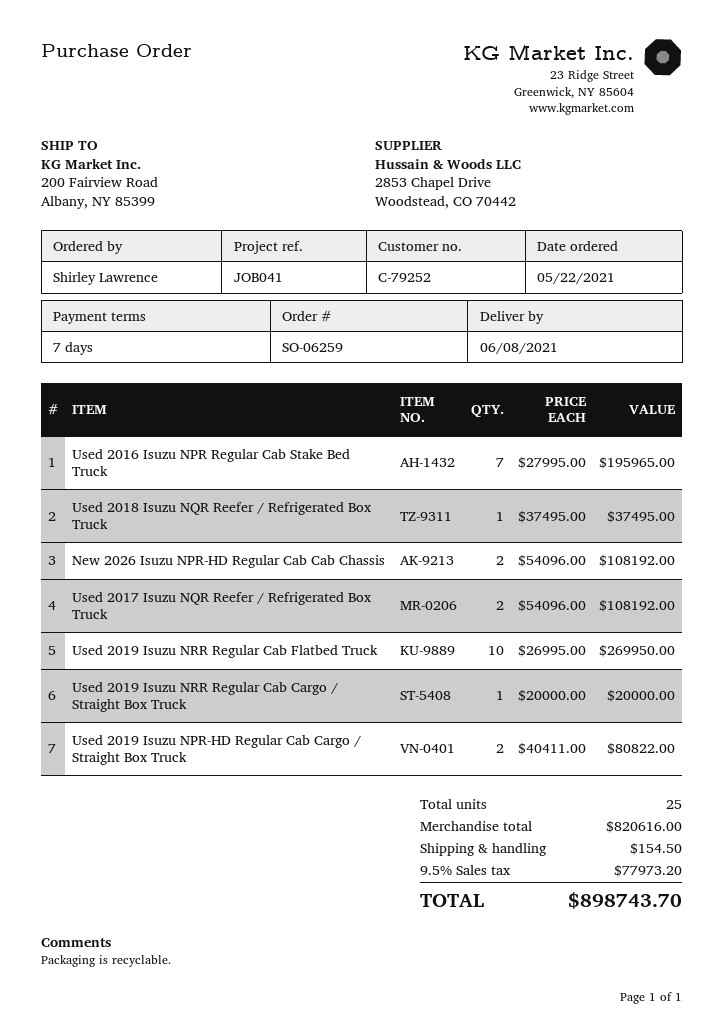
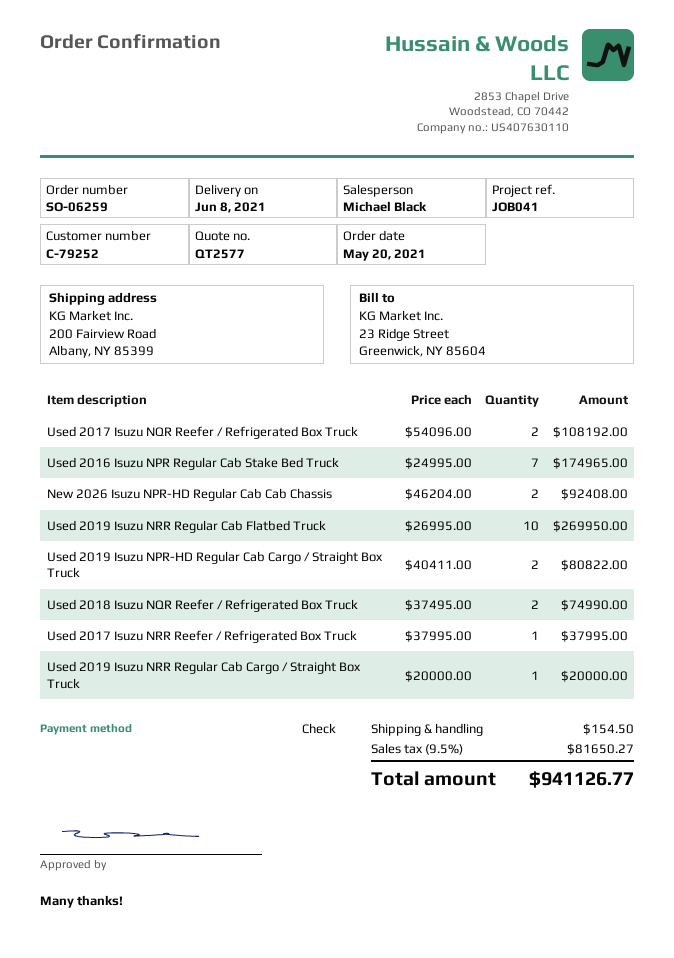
order date: 2021-05-22 -> 2021-05-20
Used 2016 Isuzu NPR Regular Cab Stake Bed Truck: 7 x 27995.00 = 195965.00 -> 7 x 24995.00 = 174965.00
Used 2018 Isuzu NQR Reefer / Refrigerated Box Truck: 1 x 37495.00 = 37495.00 -> 2 x 37495.00 = 74990.00
New 2026 Isuzu NPR-HD Regular Cab Cab Chassis: 2 x 54096.00 = 108192.00 -> 2 x 46204.00 = 92408.00
Used 2017 Isuzu NRR Reefer / Refrigerated Box Truck: none -> 1 x 37995.00 = 37995.00
tax: 9.5% = 77973.20 -> 9.5% = 81650.27
total: 898743.70 -> 941126.77

